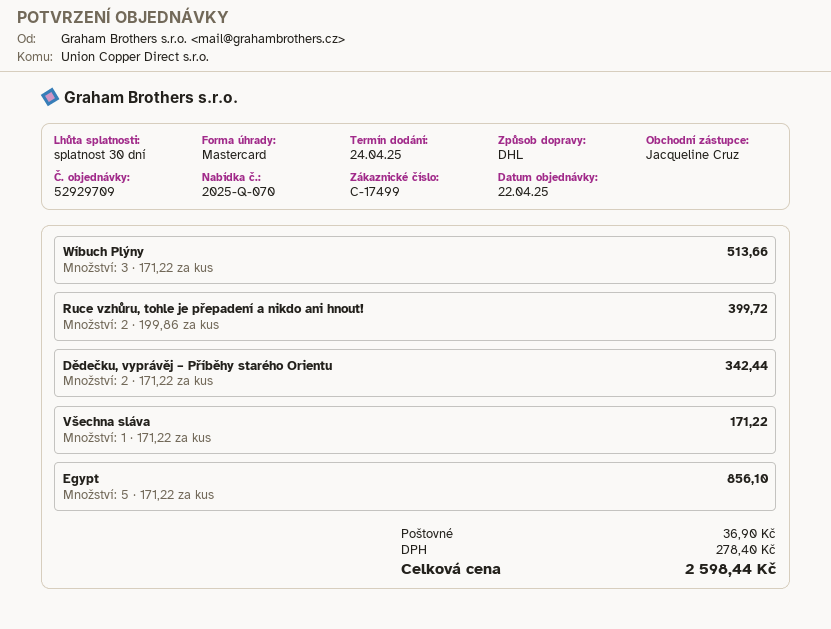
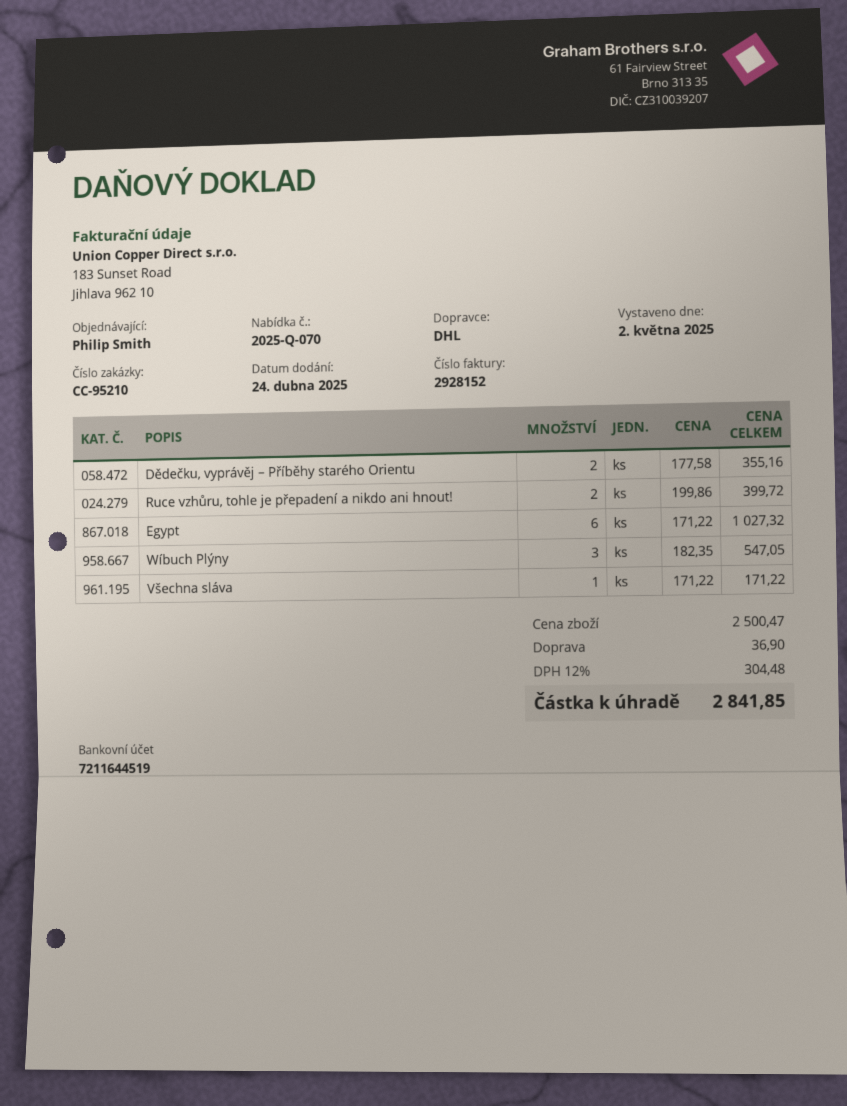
Wíbuch Plýny: 3 x 171.22 = 513.66 -> 3 x 182.35 = 547.05
Dědečku, vyprávěj – Příběhy starého Orientu: 2 x 171.22 = 342.44 -> 2 x 177.58 = 355.16
Egypt: 5 x 171.22 = 856.10 -> 6 x 171.22 = 1027.32
tax: 278.40 -> 304.48
total: 2598.44 -> 2841.85

